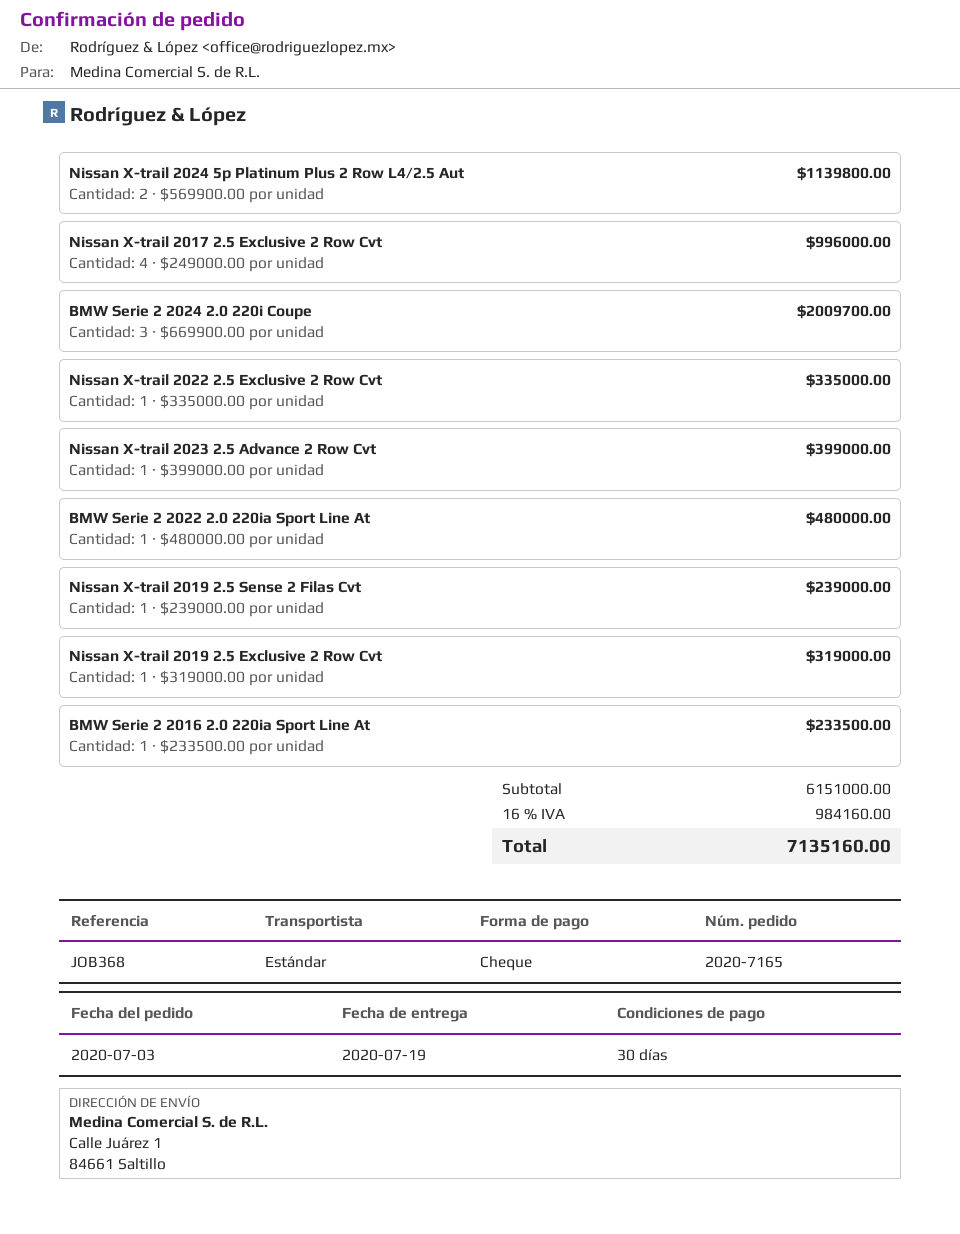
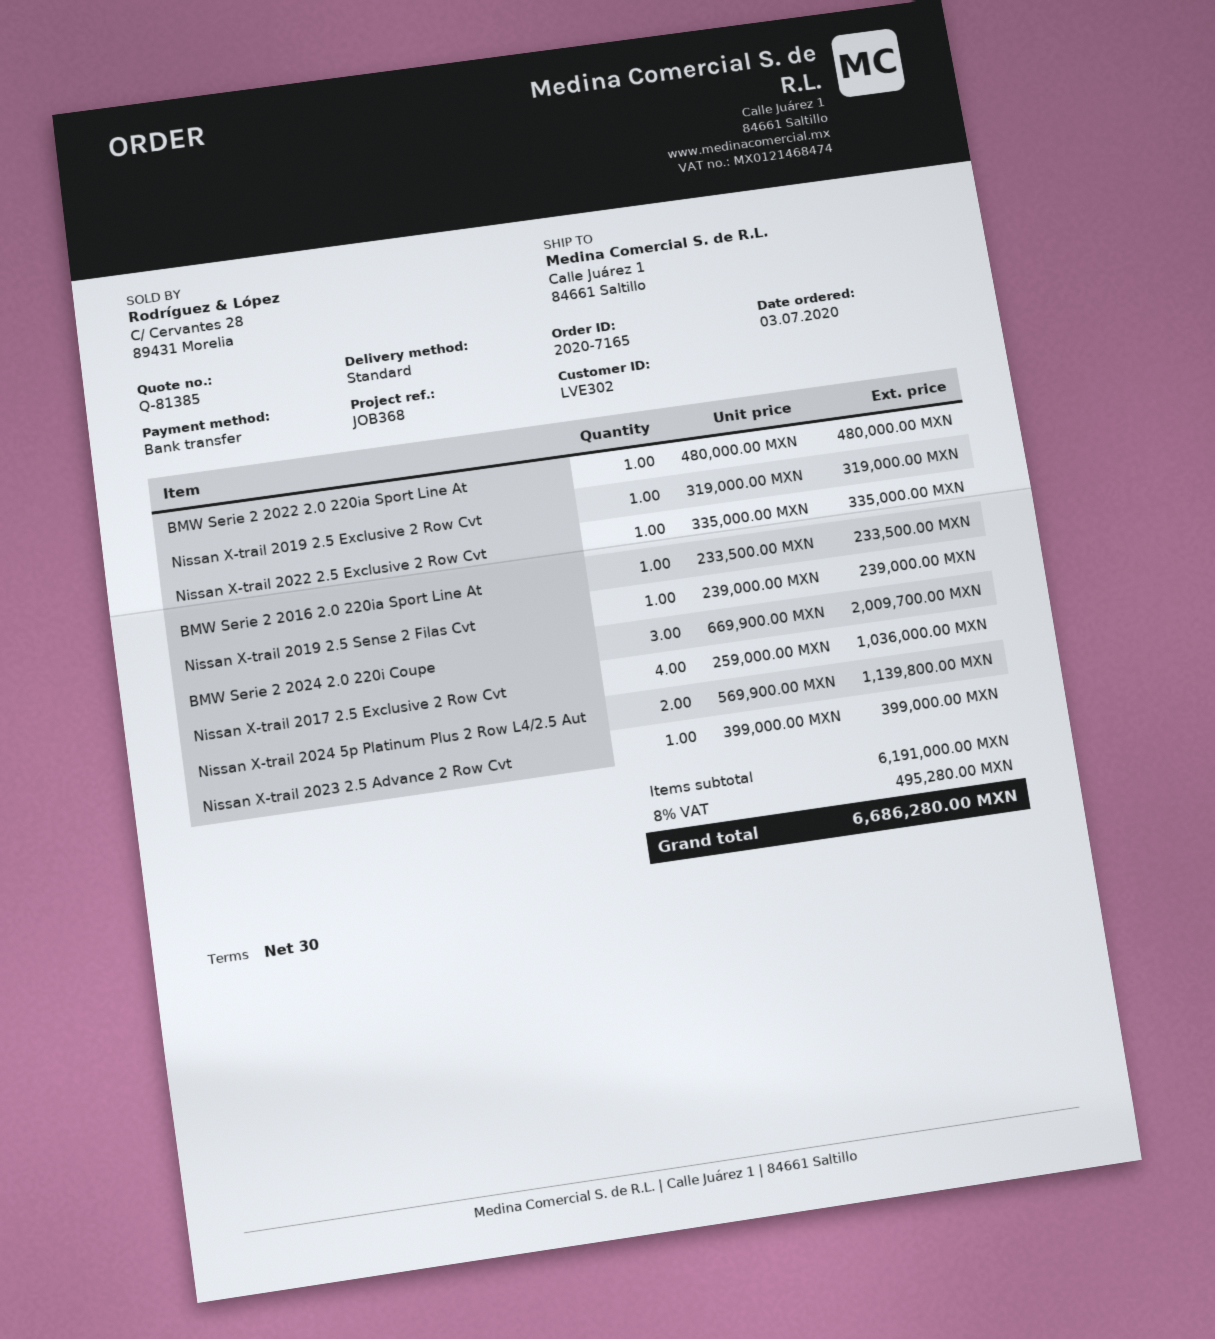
payment method: cheque -> bank transfer
Nissan X-trail 2017 2.5 Exclusive 2 Row Cvt: 4 x 249000.00 = 996000.00 -> 4 x 259000.00 = 1036000.00
subtotal: 6151000.00 -> 6191000.00
tax: 16% = 984160.00 -> 8% = 495280.00
total: 7135160.00 -> 6686280.00

